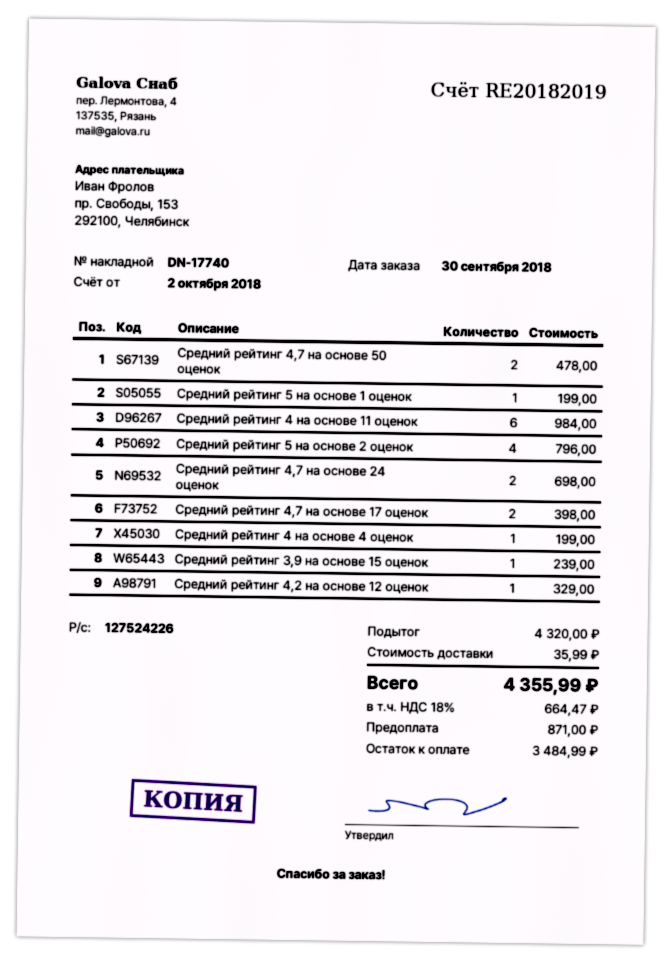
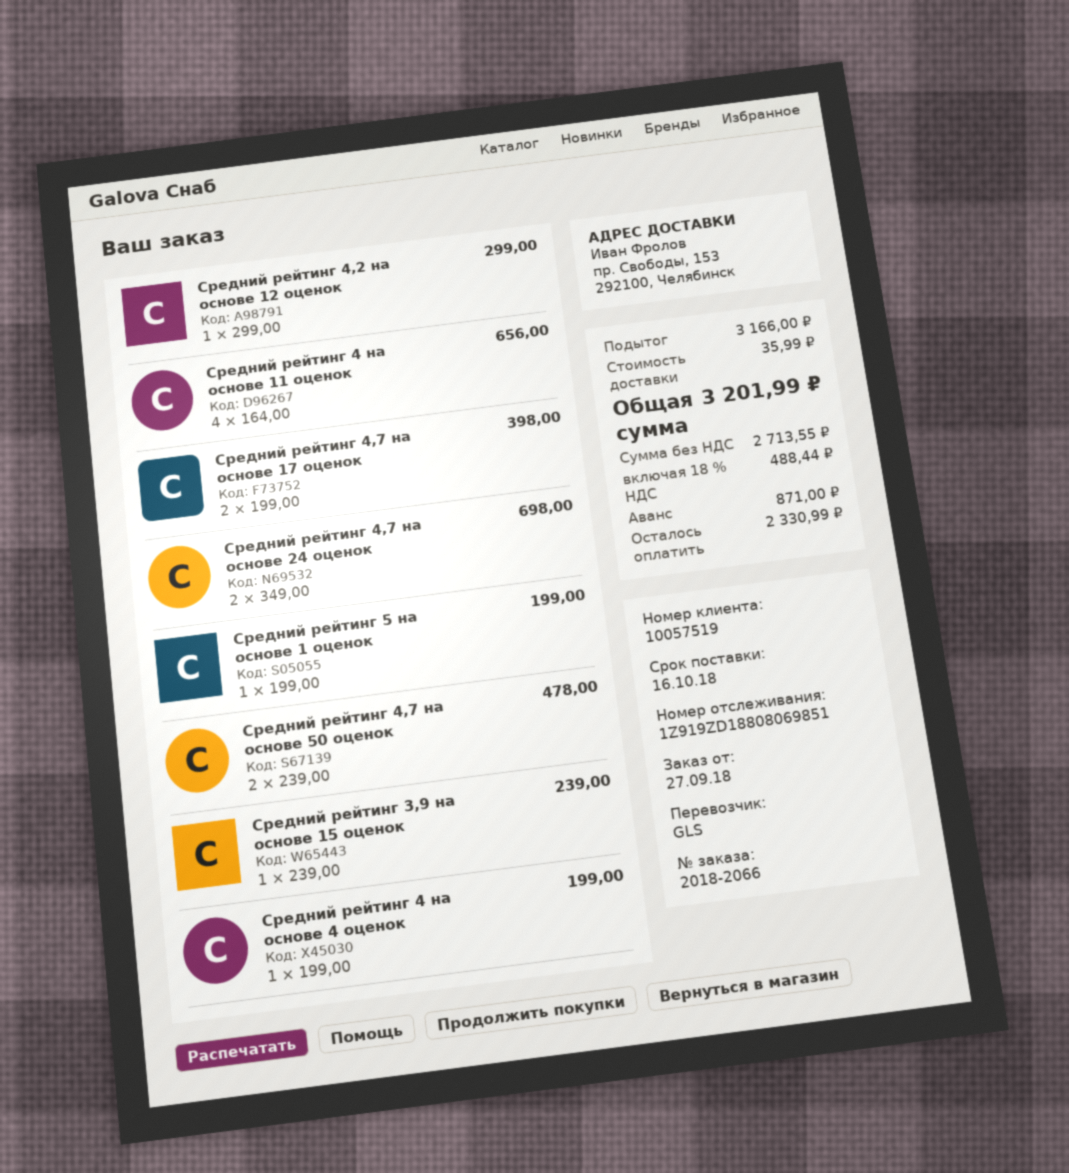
order date: 2018-09-30 -> 2018-09-27
Средний рейтинг 4 на основе 11 оценок: 6 for 984.00 -> 4 for 656.00
Средний рейтинг 5 на основе 2 оценок: 4 for 796.00 -> none
Средний рейтинг 4,2 на основе 12 оценок: 1 for 329.00 -> 1 for 299.00
subtotal: 4320.00 -> 3166.00
tax: 18% = 664.47 -> 18% = 488.44
total: 4355.99 -> 3201.99
balance: 3484.99 -> 2330.99

